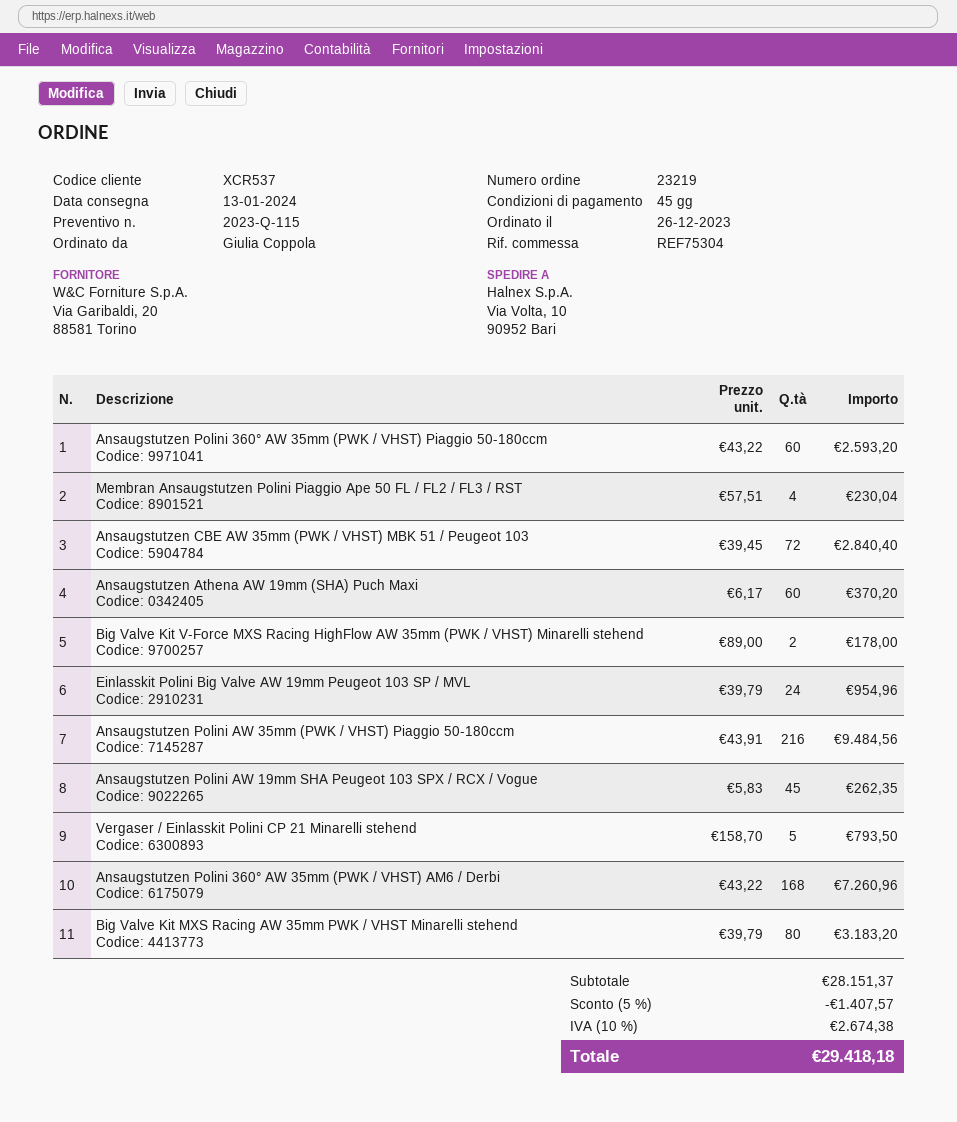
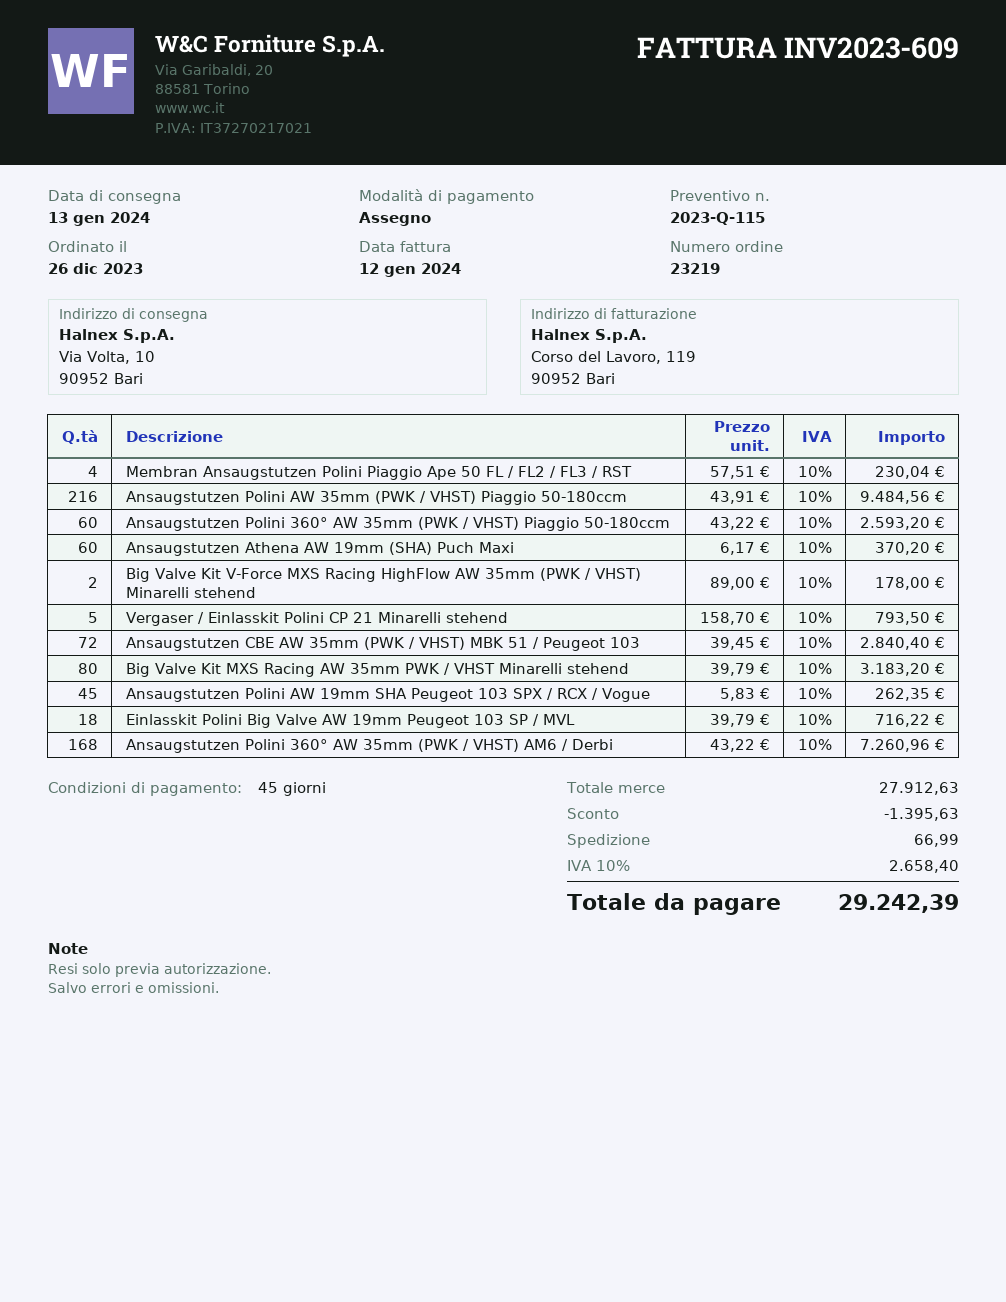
Einlasskit Polini Big Valve AW 19mm Peugeot 103 SP / MVL: 24 x 39.79 = 954.96 -> 18 x 39.79 = 716.22
subtotal: 28151.37 -> 27912.63
discount: 1407.57 -> 1395.63
shipping: none -> 66.99
tax: 10% = 2674.38 -> 10% = 2658.40
total: 29418.18 -> 29242.39

